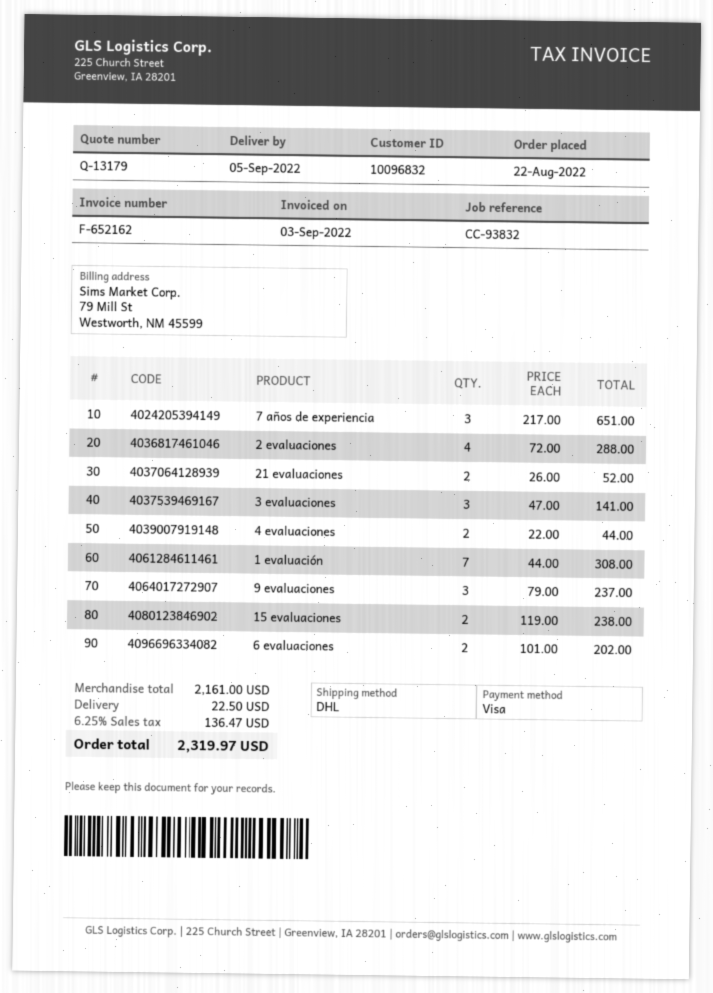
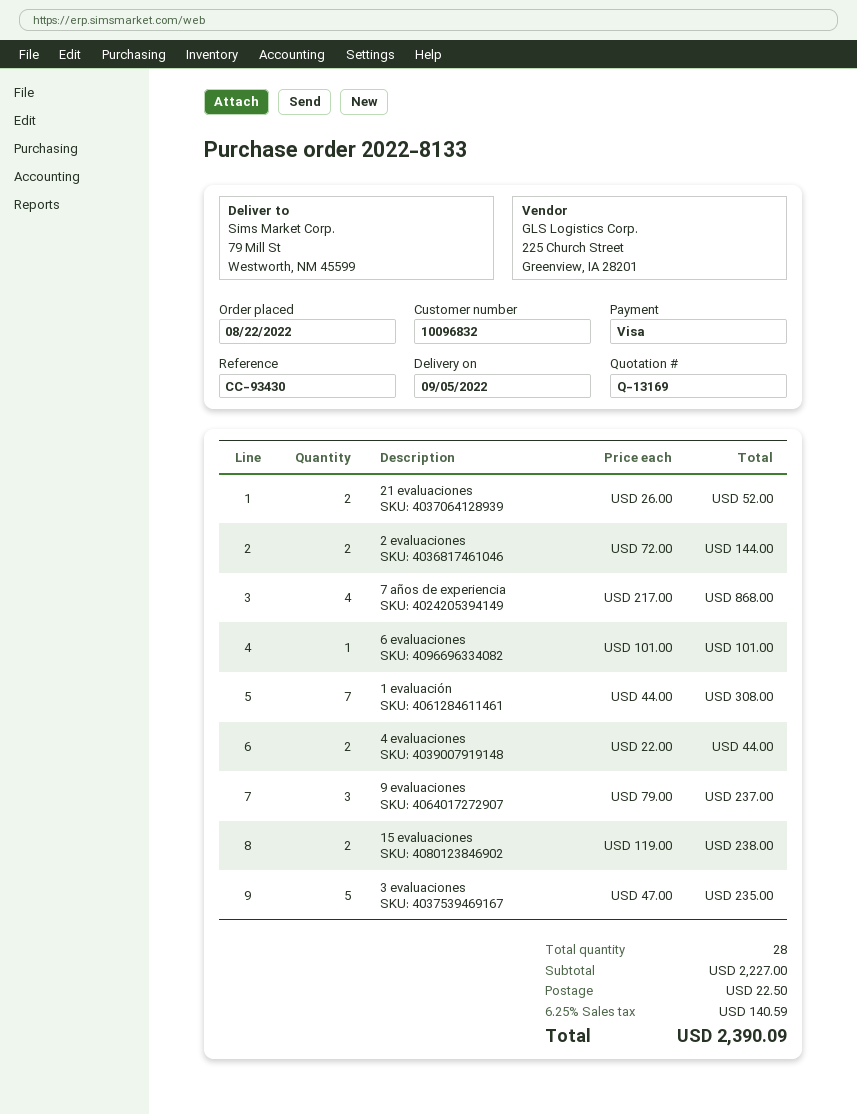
quote number: Q-13179 -> Q-13169
reference: CC-93832 -> CC-93430
7 años de experiencia: 3 x 217.00 = 651.00 -> 4 x 217.00 = 868.00
2 evaluaciones: 4 x 72.00 = 288.00 -> 2 x 72.00 = 144.00
3 evaluaciones: 3 x 47.00 = 141.00 -> 5 x 47.00 = 235.00
6 evaluaciones: 2 x 101.00 = 202.00 -> 1 x 101.00 = 101.00
subtotal: 2161.00 -> 2227.00
tax: 6.25% = 136.47 -> 6.25% = 140.59
total: 2319.97 -> 2390.09

